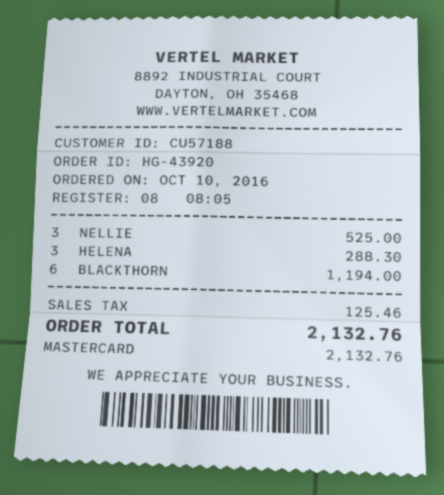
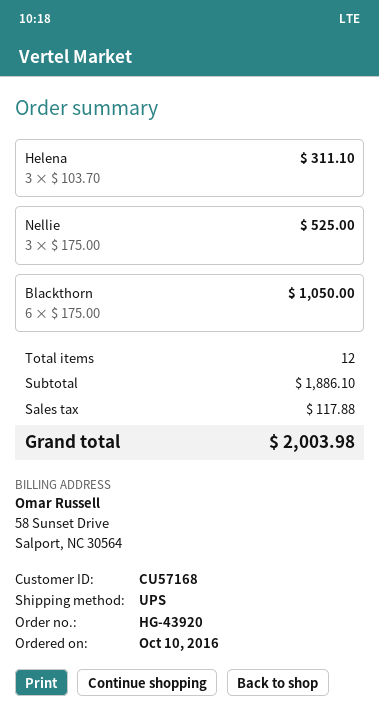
customer number: CU57188 -> CU57168
HELENA: 3 for 288.30 -> 3 for 311.10
BLACKTHORN: 6 for 1194.00 -> 6 for 1050.00
tax: 125.46 -> 117.88
total: 2132.76 -> 2003.98

